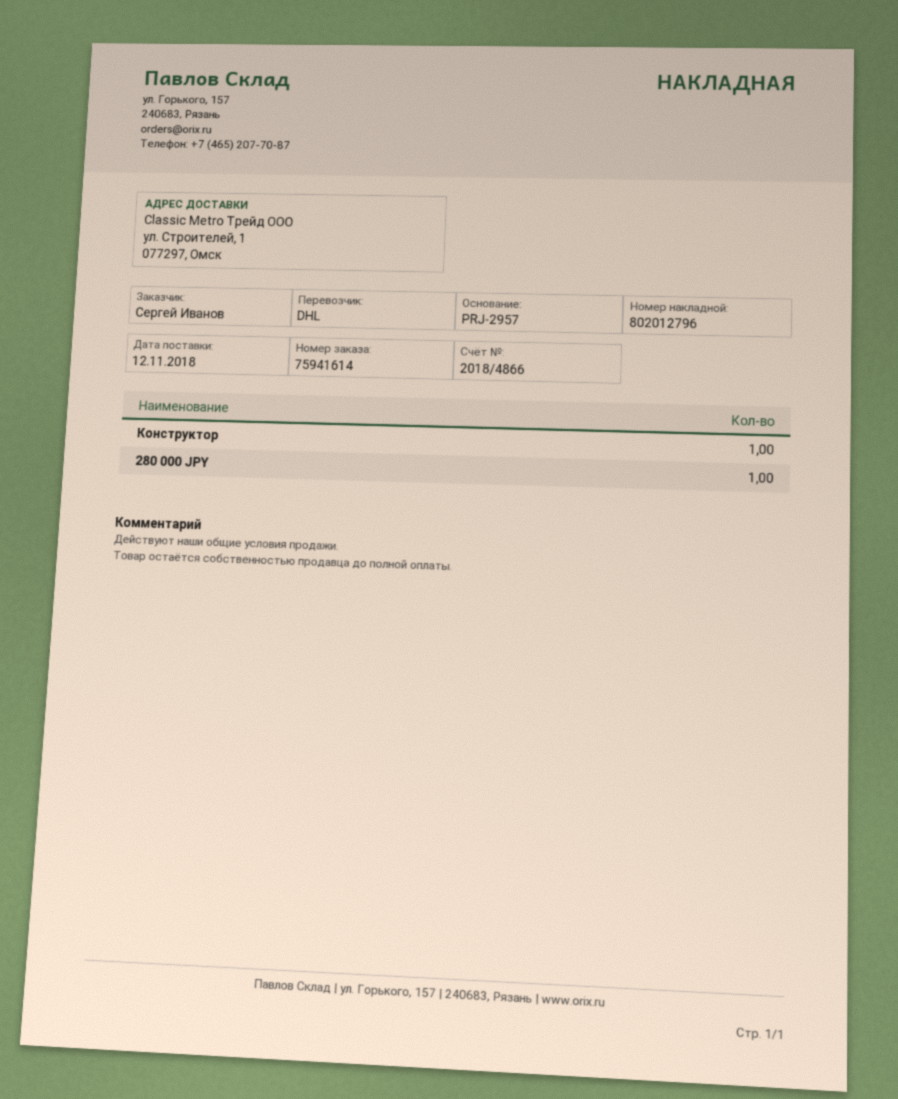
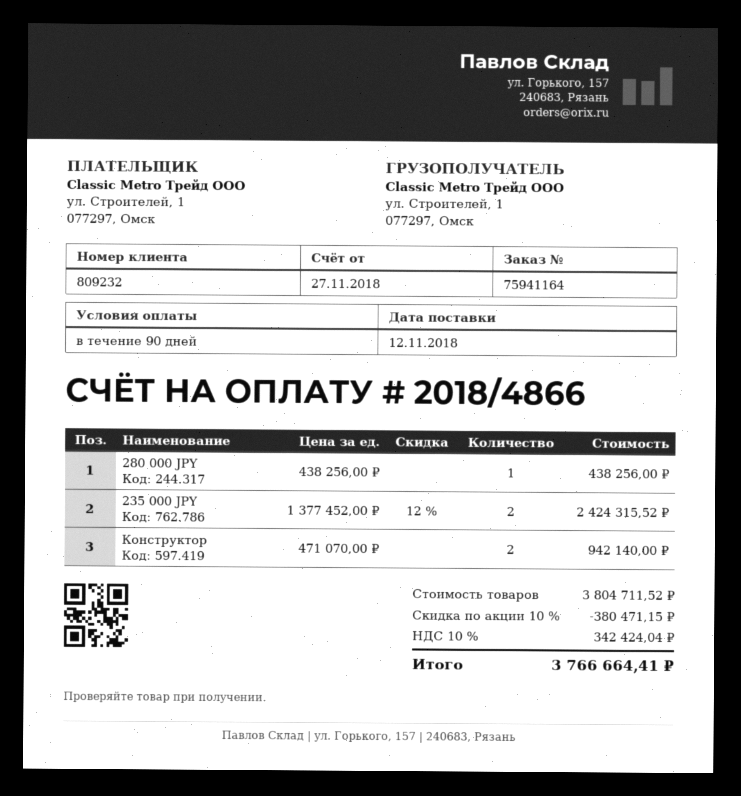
order number: 75941614 -> 75941164
Конструктор: 1 -> 2
235 000 JPY: none -> 2

